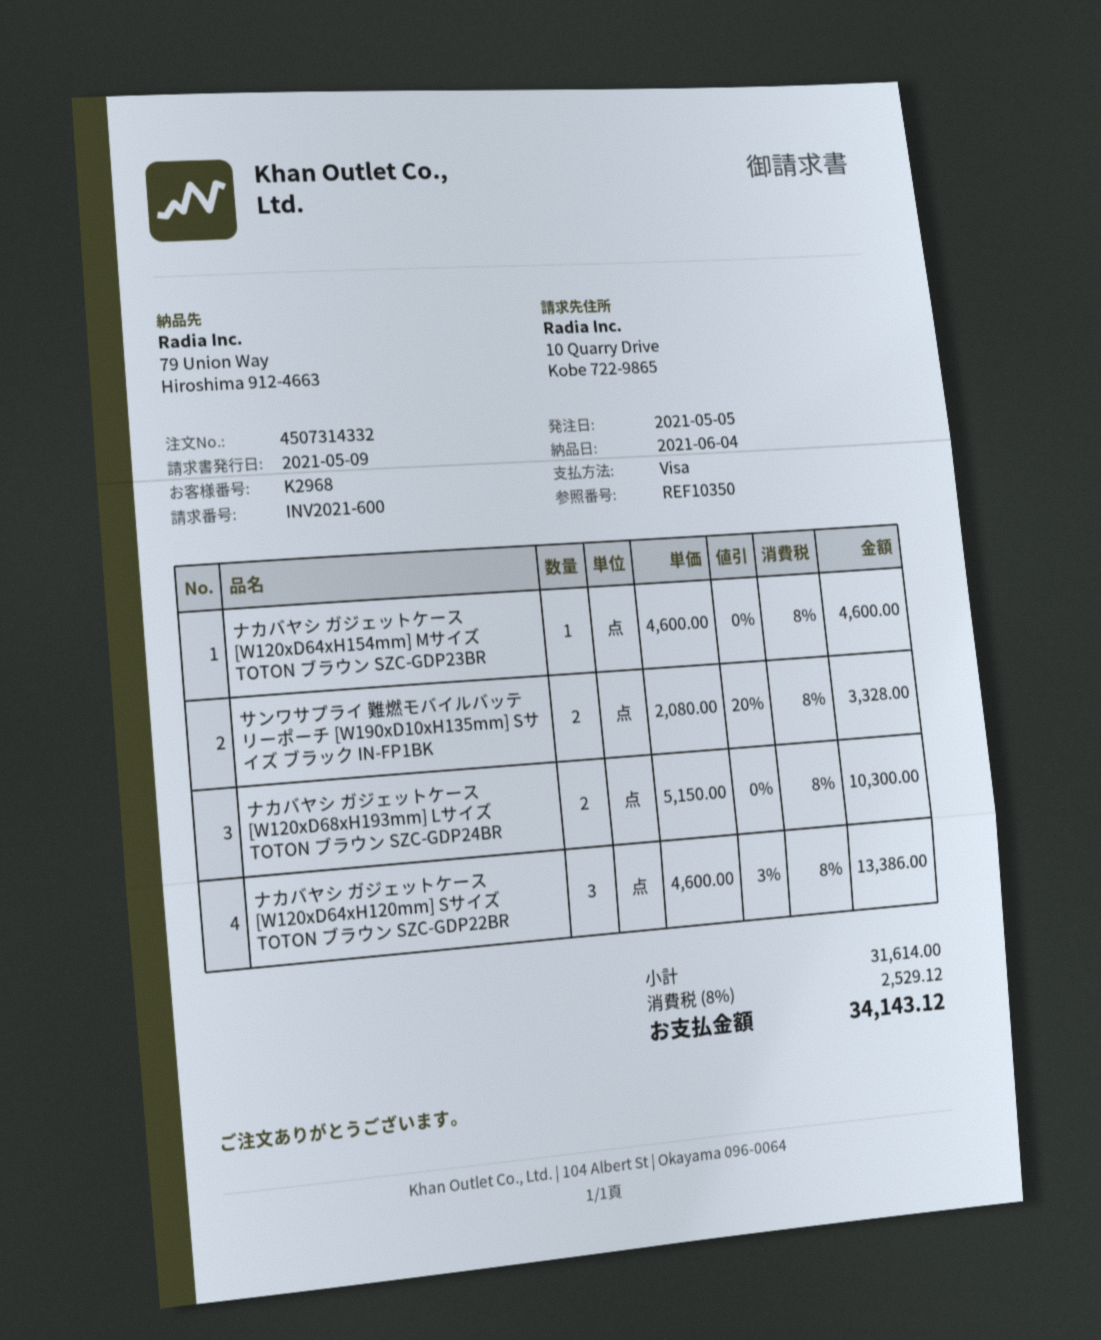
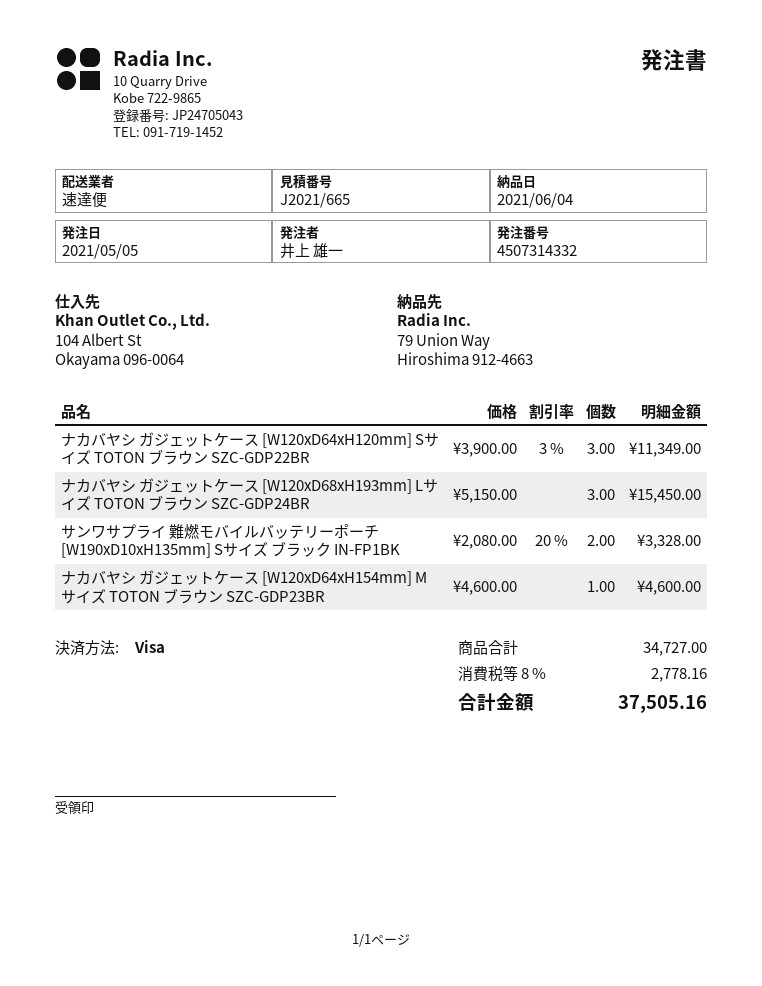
ナカバヤシ ガジェットケース [W120xD68xH193mm] Lサイズ TOTON ブラウン SZC-GDP24BR: 2 x 5150.00 = 10300.00 -> 3 x 5150.00 = 15450.00
ナカバヤシ ガジェットケース [W120xD64xH120mm] Sサイズ TOTON ブラウン SZC-GDP22BR: 3 x 4600.00 - 3% = 13386.00 -> 3 x 3900.00 - 3% = 11349.00
subtotal: 31614.00 -> 34727.00
tax: 8% = 2529.12 -> 8% = 2778.16
total: 34143.12 -> 37505.16

